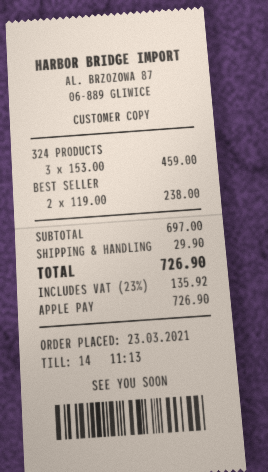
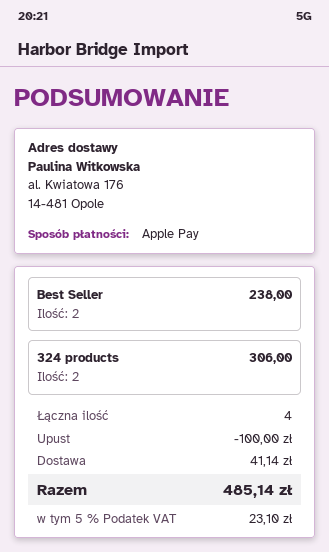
324 PRODUCTS: 3 for 459.00 -> 2 for 306.00
discount: none -> 100.00
shipping: 29.90 -> 41.14
tax: 23% = 135.92 -> 5% = 23.10
total: 726.90 -> 485.14

